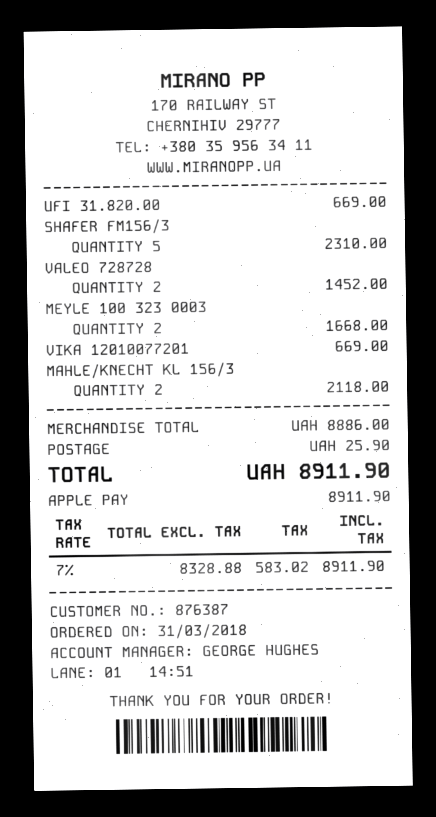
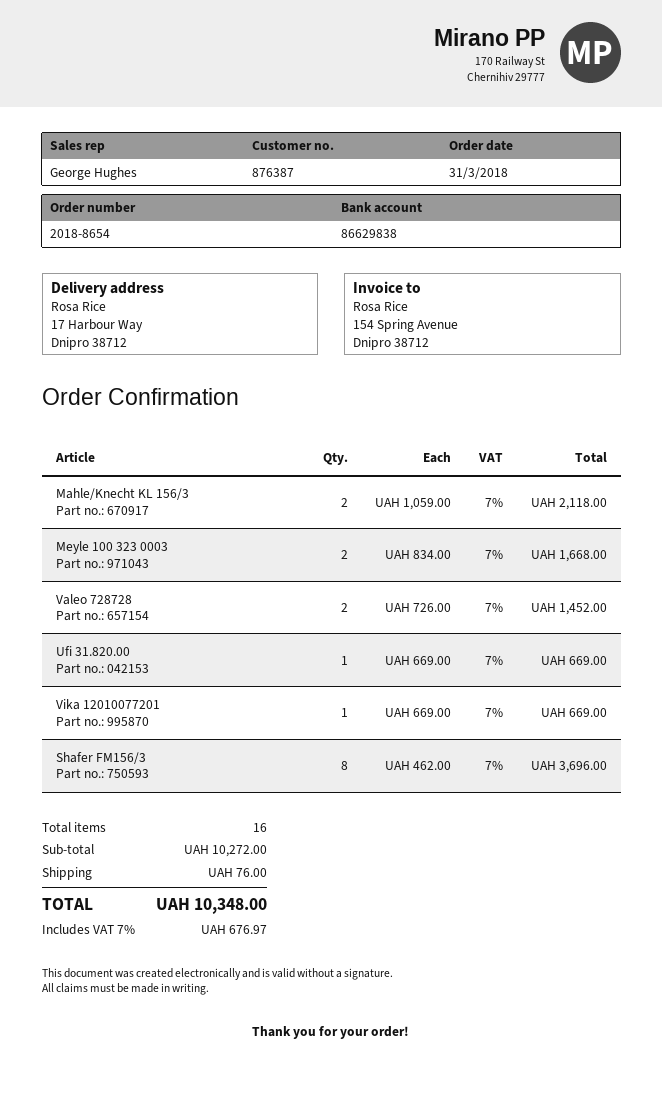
SHAFER FM156/3: 5 for 2310.00 -> 8 for 3696.00
subtotal: 8886.00 -> 10272.00
shipping: 25.90 -> 76.00
tax: 7% = 583.02 -> 7% = 676.97
total: 8911.90 -> 10348.00

